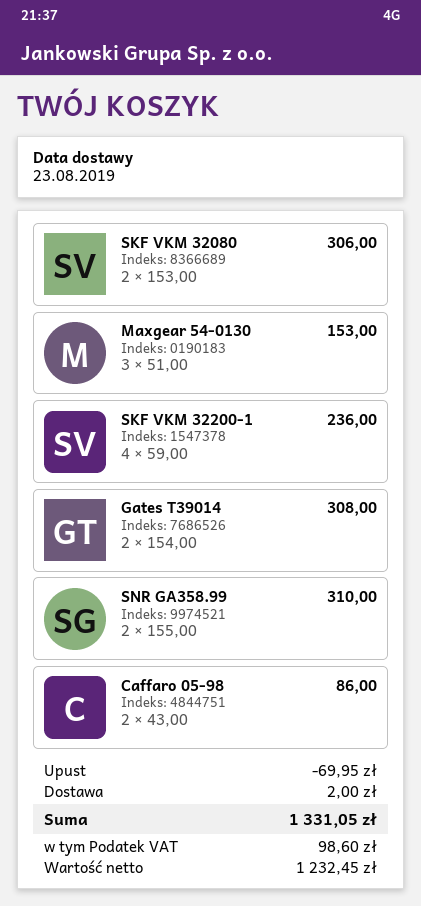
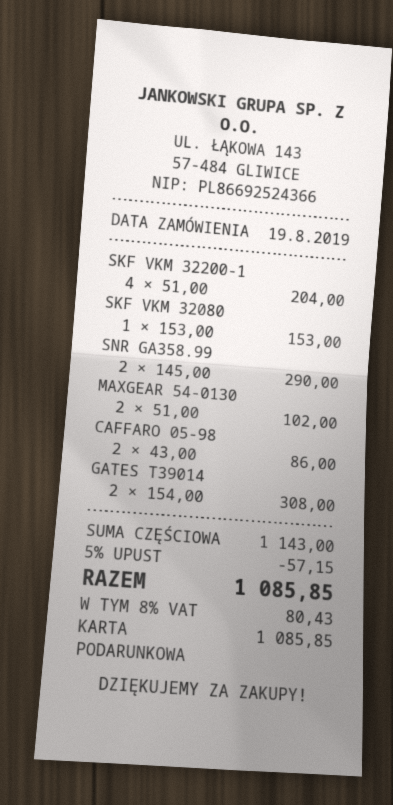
SKF VKM 32080: 2 x 153.00 = 306.00 -> 1 x 153.00 = 153.00
Maxgear 54-0130: 3 x 51.00 = 153.00 -> 2 x 51.00 = 102.00
SKF VKM 32200-1: 4 x 59.00 = 236.00 -> 4 x 51.00 = 204.00
SNR GA358.99: 2 x 155.00 = 310.00 -> 2 x 145.00 = 290.00
discount: 69.95 -> 57.15
shipping: 2.00 -> none
tax: 98.60 -> 80.43
total: 1331.05 -> 1085.85

